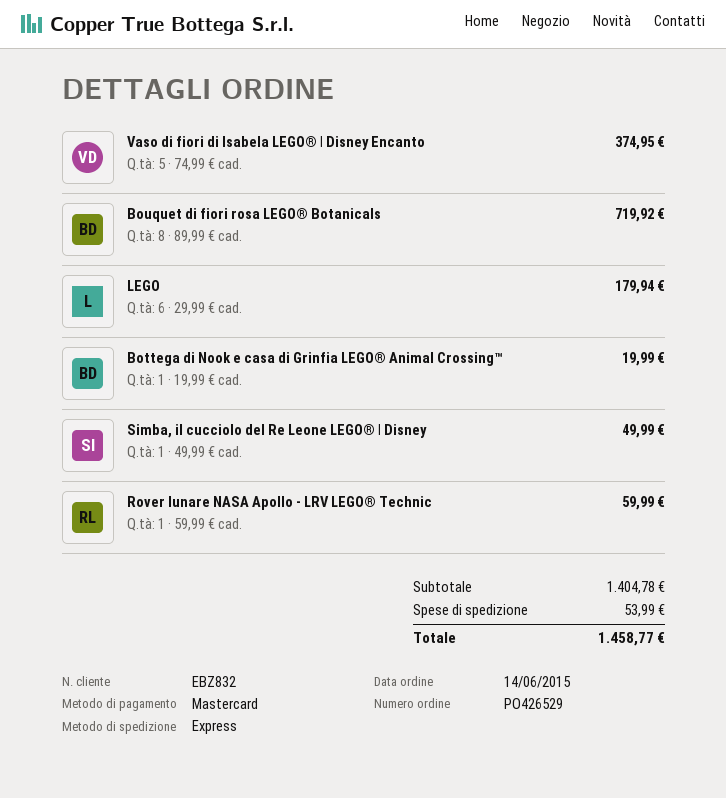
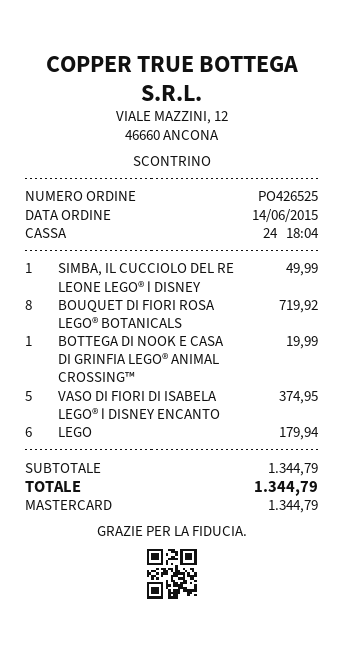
order number: PO426529 -> PO426525
Rover lunare NASA Apollo - LRV LEGO® Technic: 1 for 59.99 -> none
subtotal: 1404.78 -> 1344.79
shipping: 53.99 -> none
total: 1458.77 -> 1344.79

